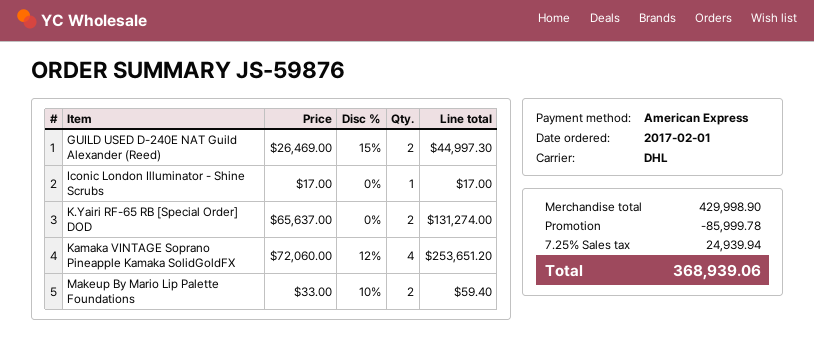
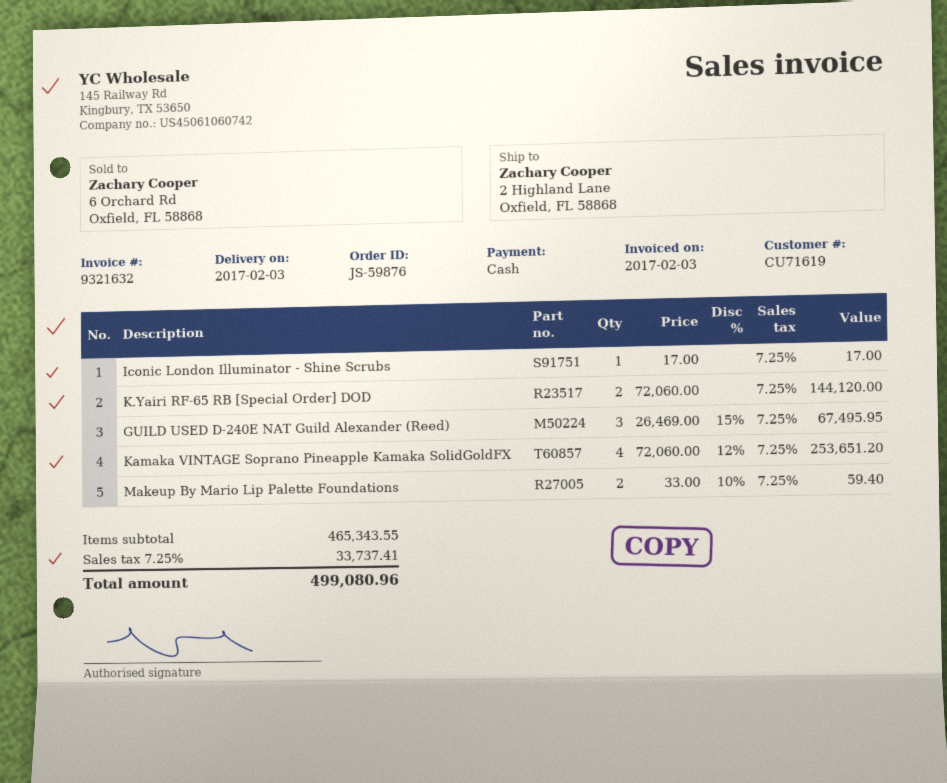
payment method: American Express -> cash
GUILD USED D-240E NAT Guild Alexander (Reed): 2 x 26469.00 - 15% = 44997.30 -> 3 x 26469.00 - 15% = 67495.95
K.Yairi RF-65 RB [Special Order] DOD: 2 x 65637.00 = 131274.00 -> 2 x 72060.00 = 144120.00
subtotal: 429998.90 -> 465343.55
discount: 85999.78 -> none
tax: 7.25% = 24939.94 -> 7.25% = 33737.41
total: 368939.06 -> 499080.96

